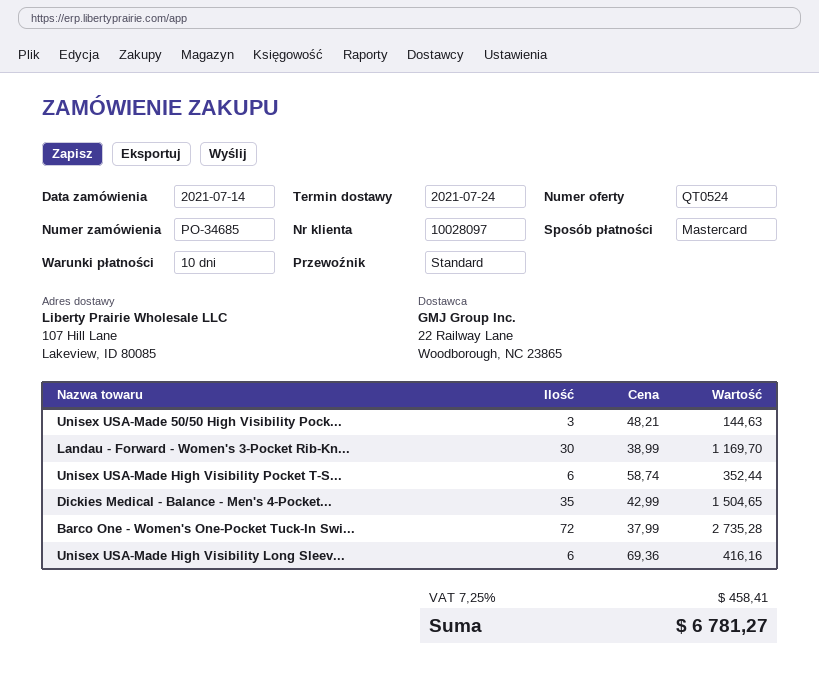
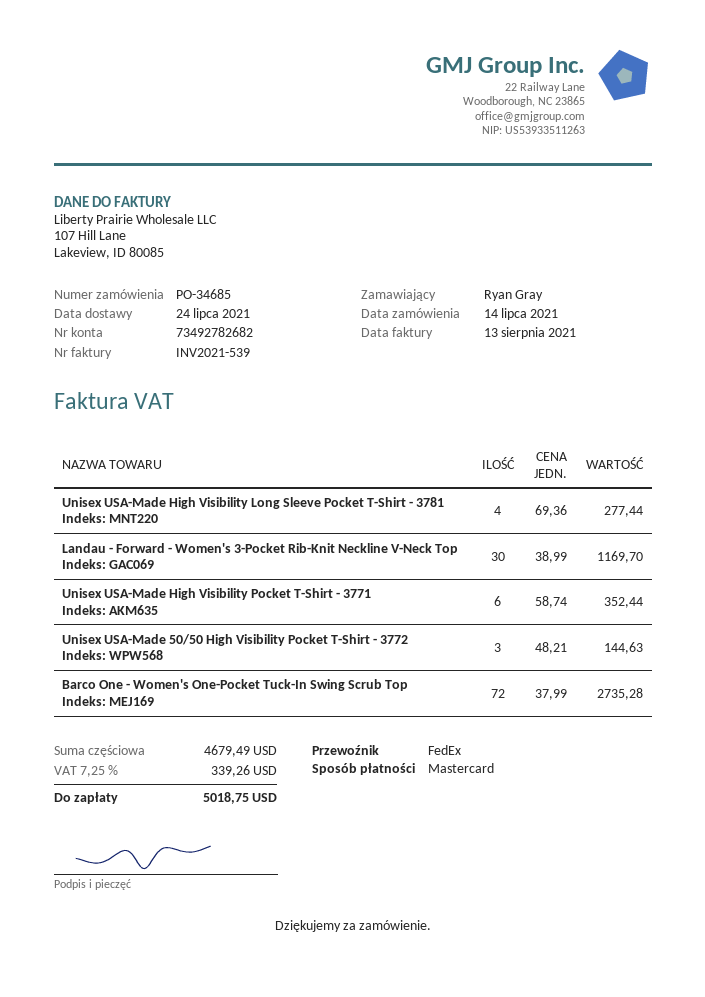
shipping method: standard -> FedEx
Dickies Medical - Balance - Men's 4-Pocket...: 35 x 42.99 = 1504.65 -> none
Unisex USA-Made High Visibility Long Sleev...: 6 x 69.36 = 416.16 -> 4 x 69.36 = 277.44
tax: 7.25% = 458.41 -> 7.25% = 339.26
total: 6781.27 -> 5018.75

